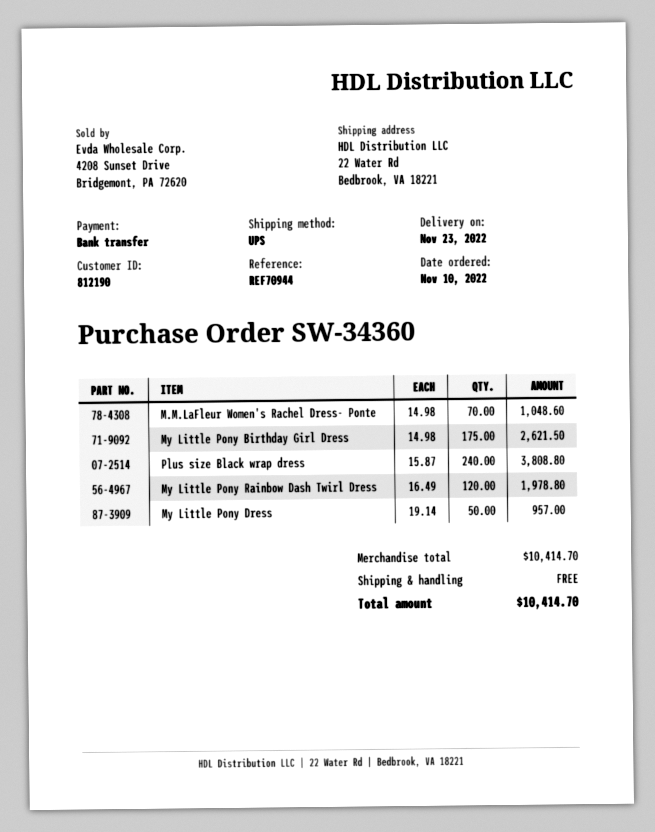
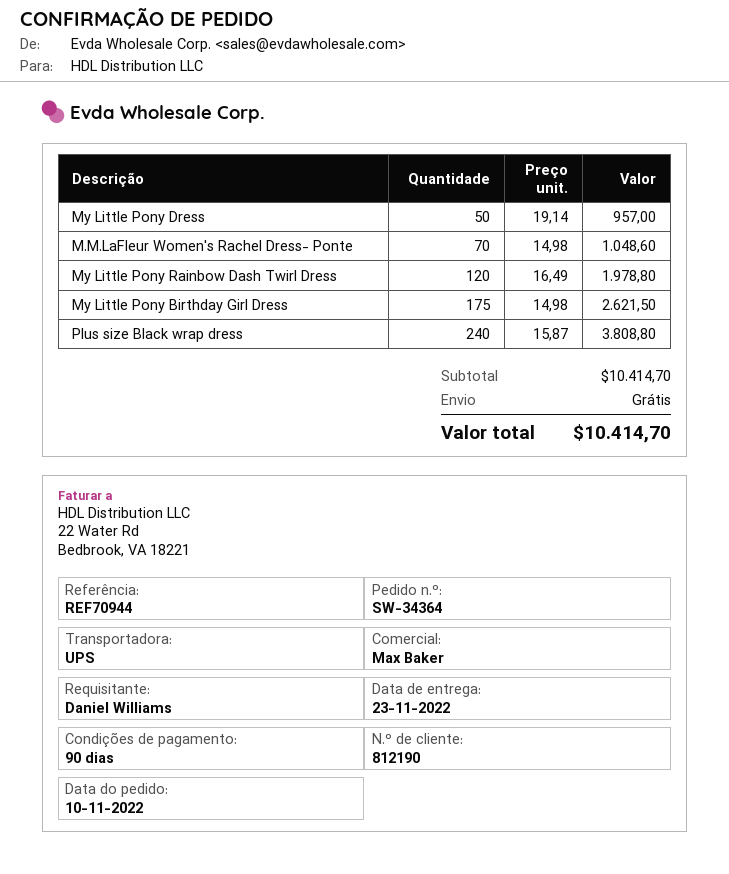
order number: SW-34360 -> SW-34364

